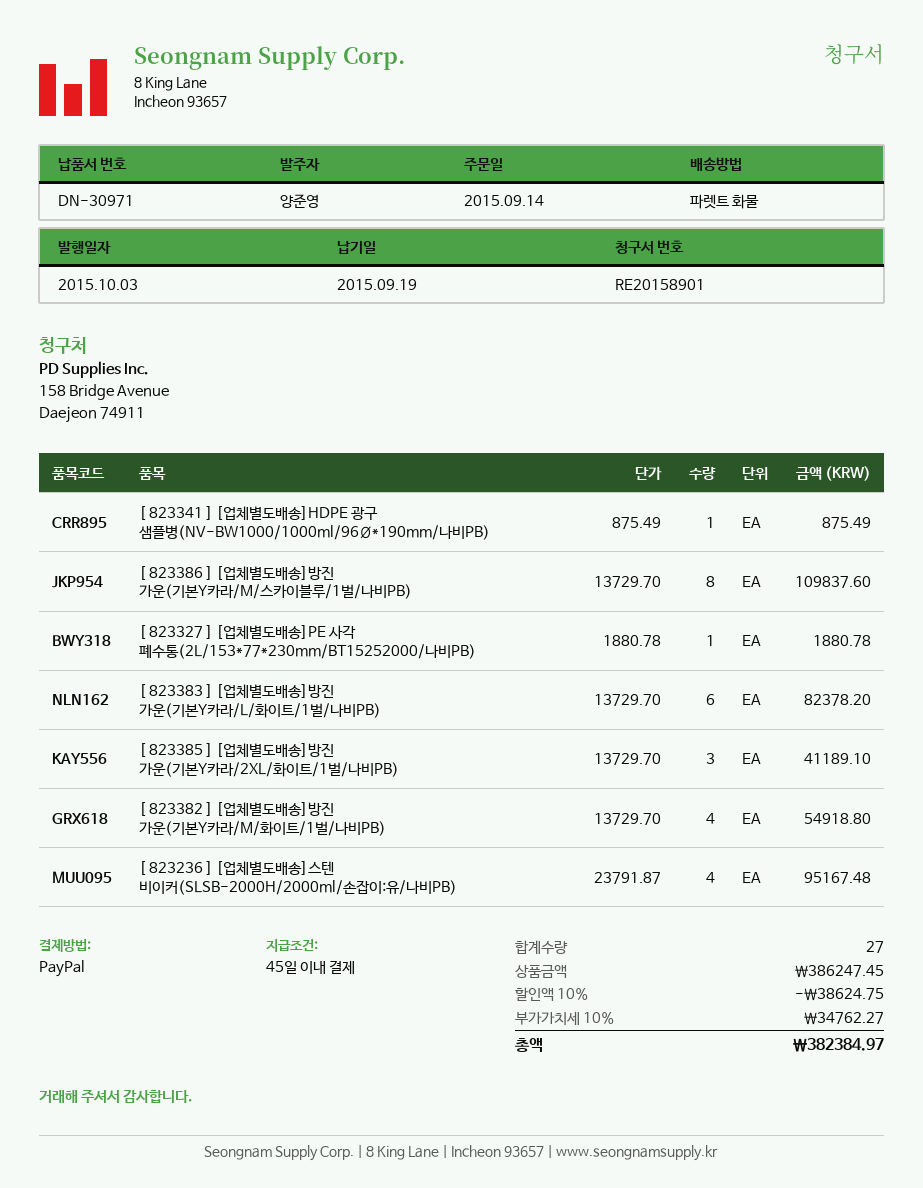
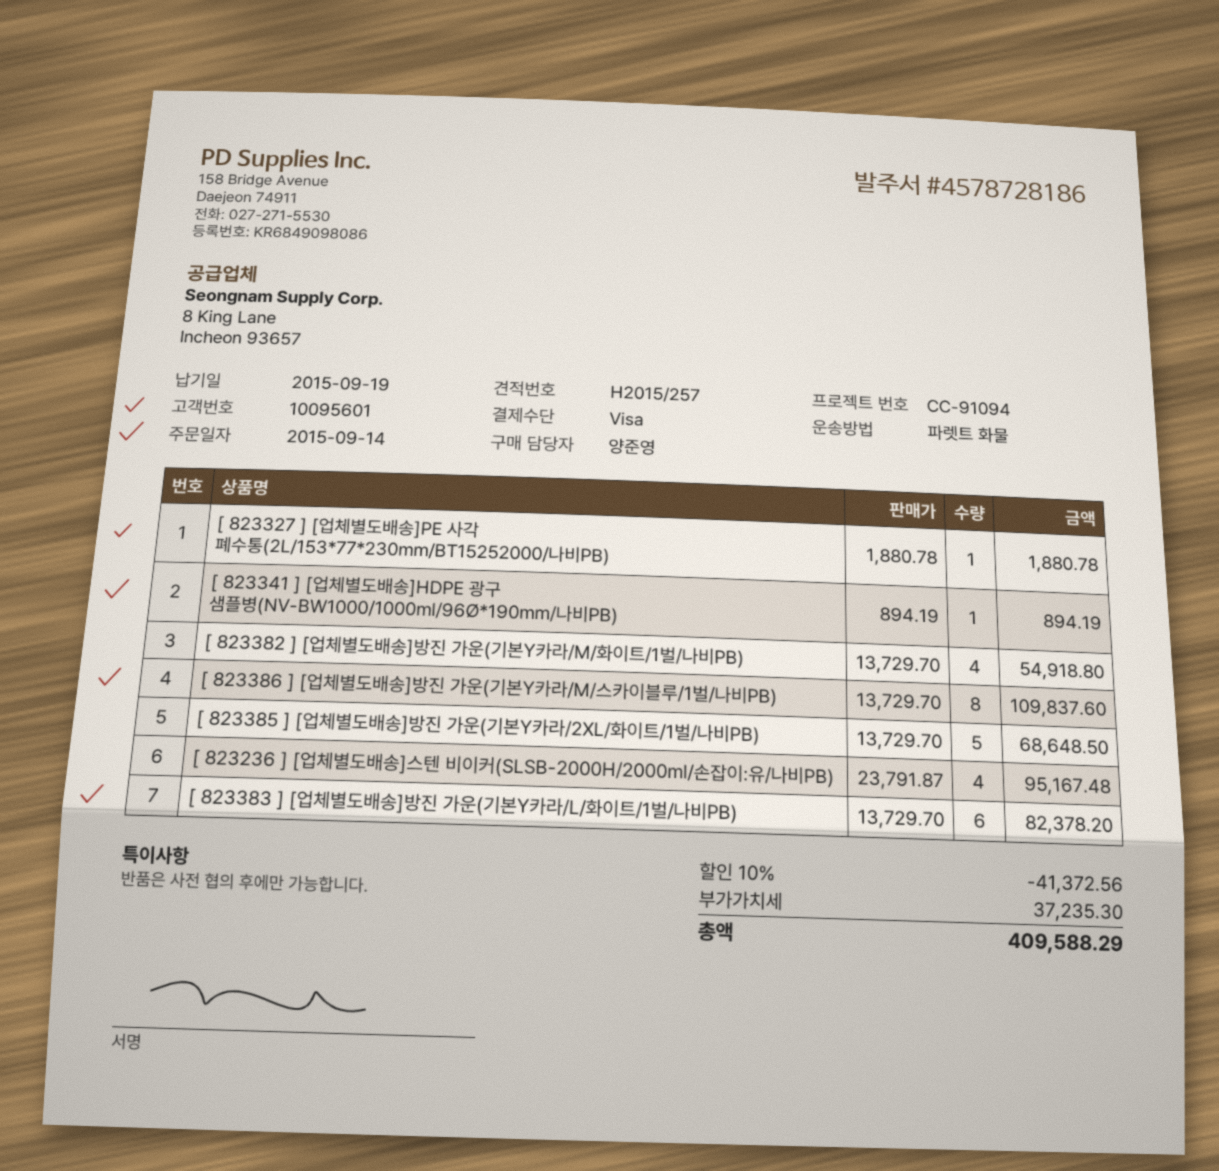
payment method: PayPal -> Visa
[ 823341 ] [업체별도배송]HDPE 광구 샘플병(NV-BW1000/1000ml/96Ø*190mm/나비PB): 1 x 875.49 = 875.49 -> 1 x 894.19 = 894.19
[ 823385 ] [업체별도배송]방진 가운(기본Y카라/2XL/화이트/1벌/나비PB): 3 x 13729.70 = 41189.10 -> 5 x 13729.70 = 68648.50
discount: 10% = 38624.75 -> 10% = 41372.56
tax: 34762.27 -> 37235.30
total: 382384.97 -> 409588.29

